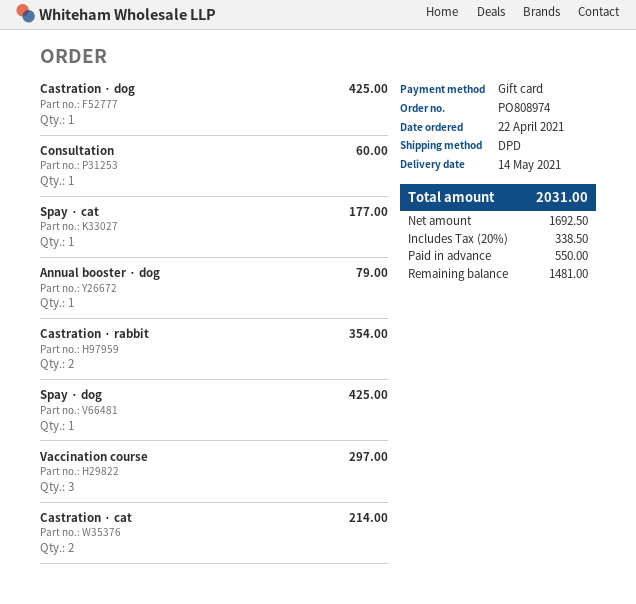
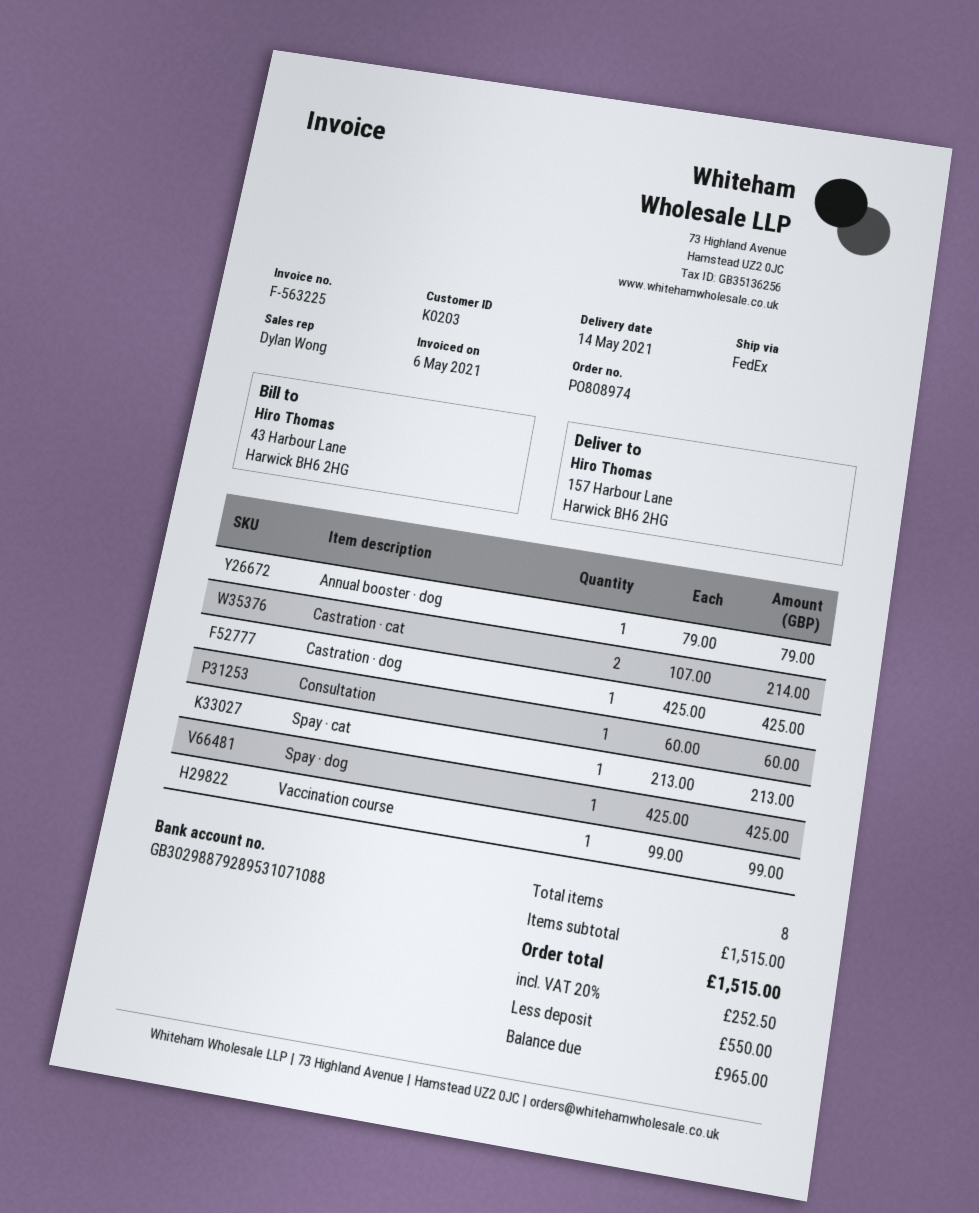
shipping method: DPD -> FedEx
Spay · cat: 1 for 177.00 -> 1 for 213.00
Castration · rabbit: 2 for 354.00 -> none
Vaccination course: 3 for 297.00 -> 1 for 99.00
tax: 20% = 338.50 -> 20% = 252.50
total: 2031.00 -> 1515.00
balance: 1481.00 -> 965.00

